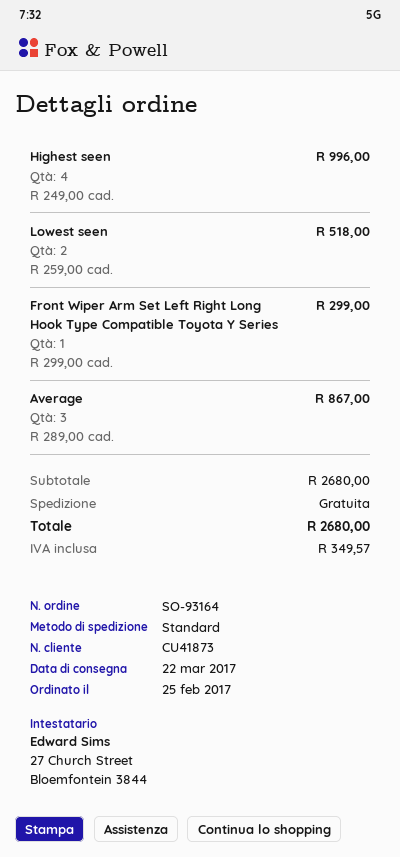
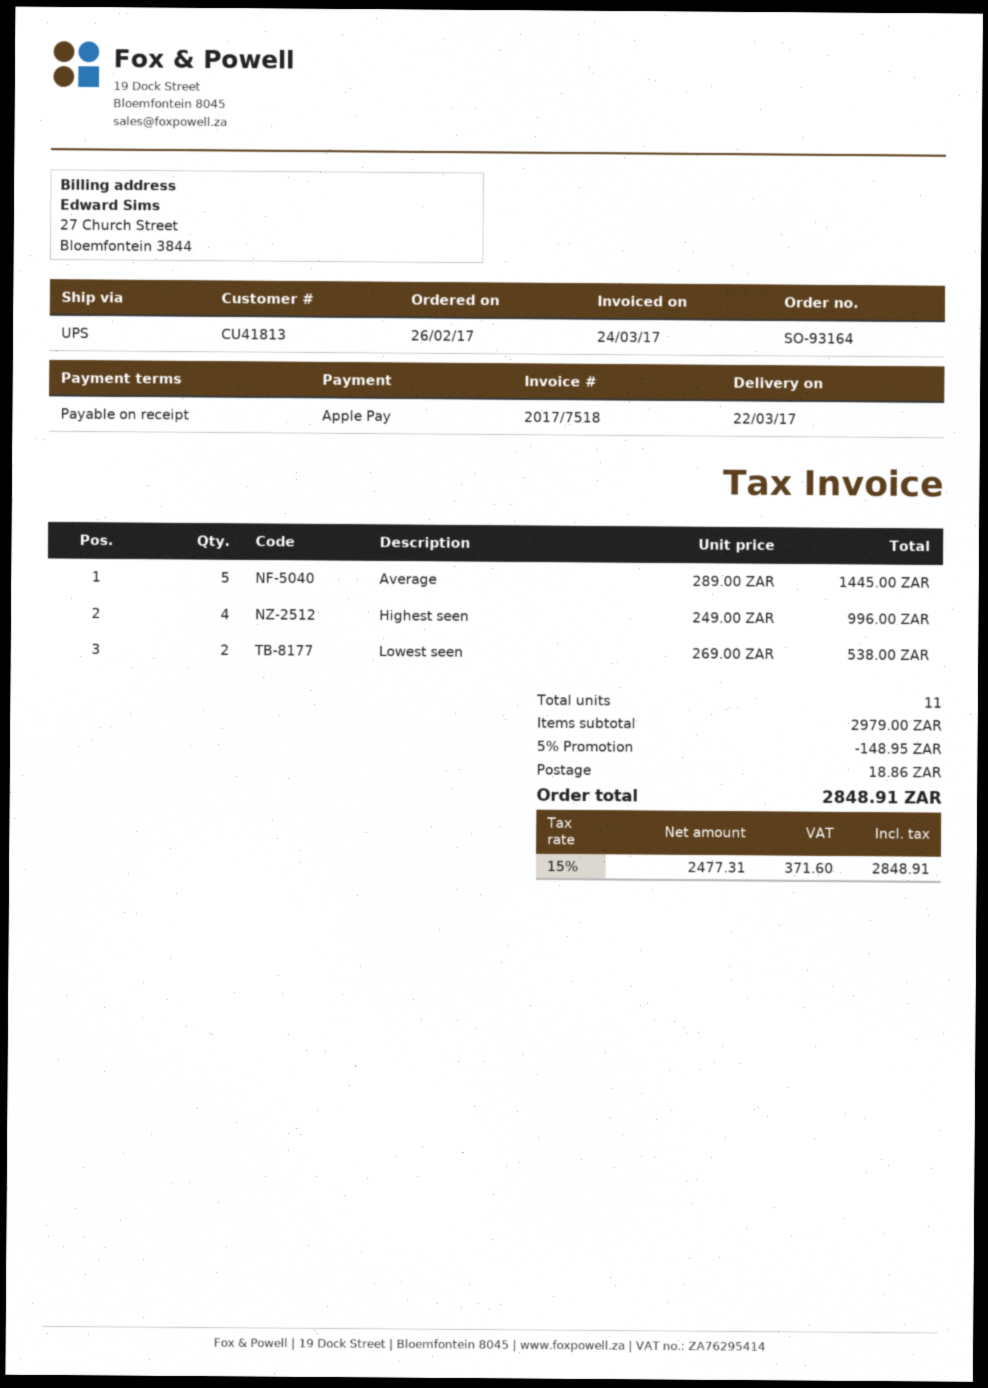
order date: 2017-02-25 -> 2017-02-26
customer number: CU41873 -> CU41813
shipping method: standard -> UPS
Lowest seen: 2 x 259.00 = 518.00 -> 2 x 269.00 = 538.00
Front Wiper Arm Set Left Right Long Hook Type Compatible Toyota Y Series: 1 x 299.00 = 299.00 -> none
Average: 3 x 289.00 = 867.00 -> 5 x 289.00 = 1445.00
subtotal: 2680.00 -> 2979.00
discount: none -> 5% = 148.95
shipping: 0.00 -> 18.86
tax: 349.57 -> 371.60
total: 2680.00 -> 2848.91

